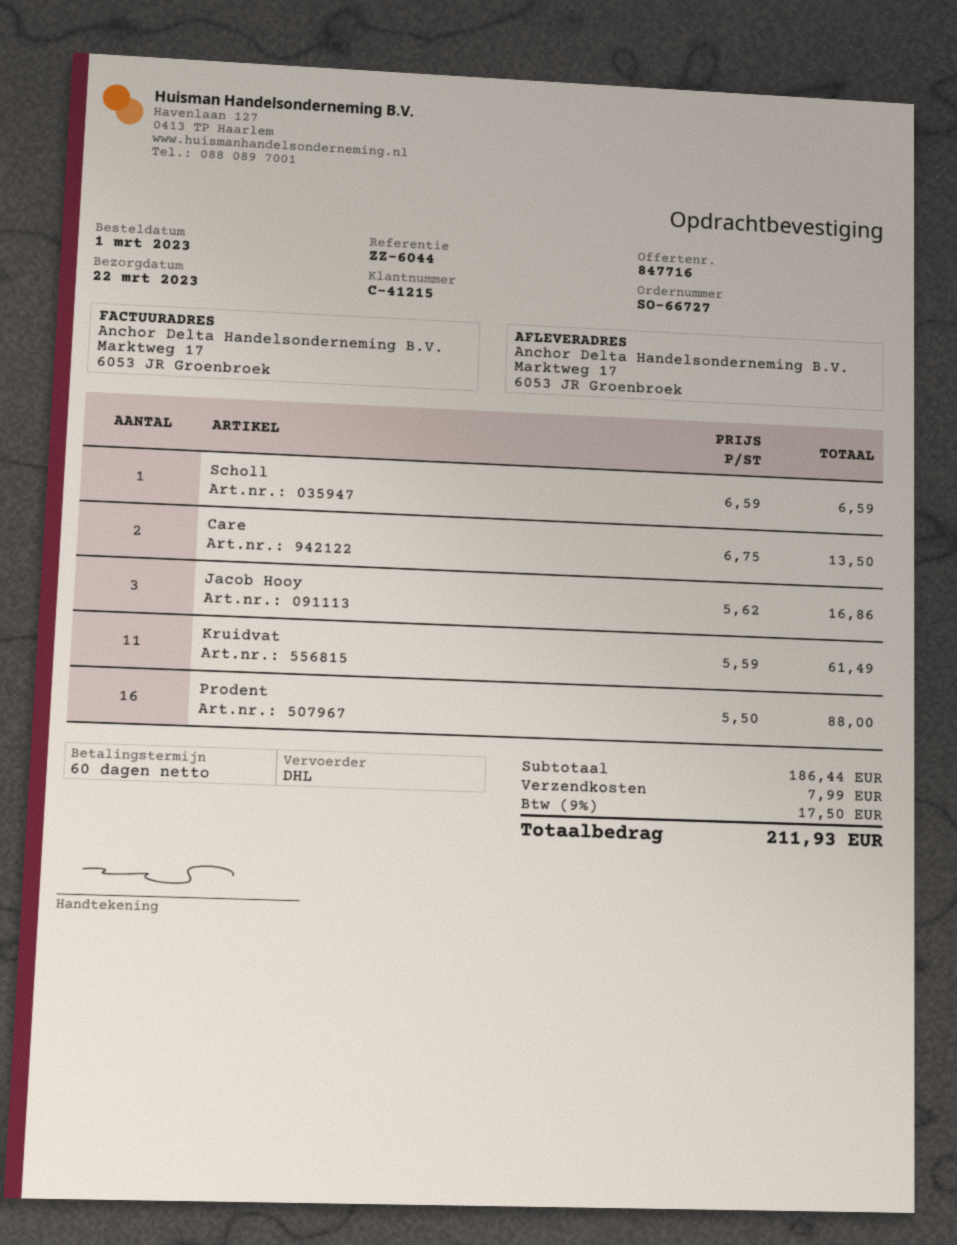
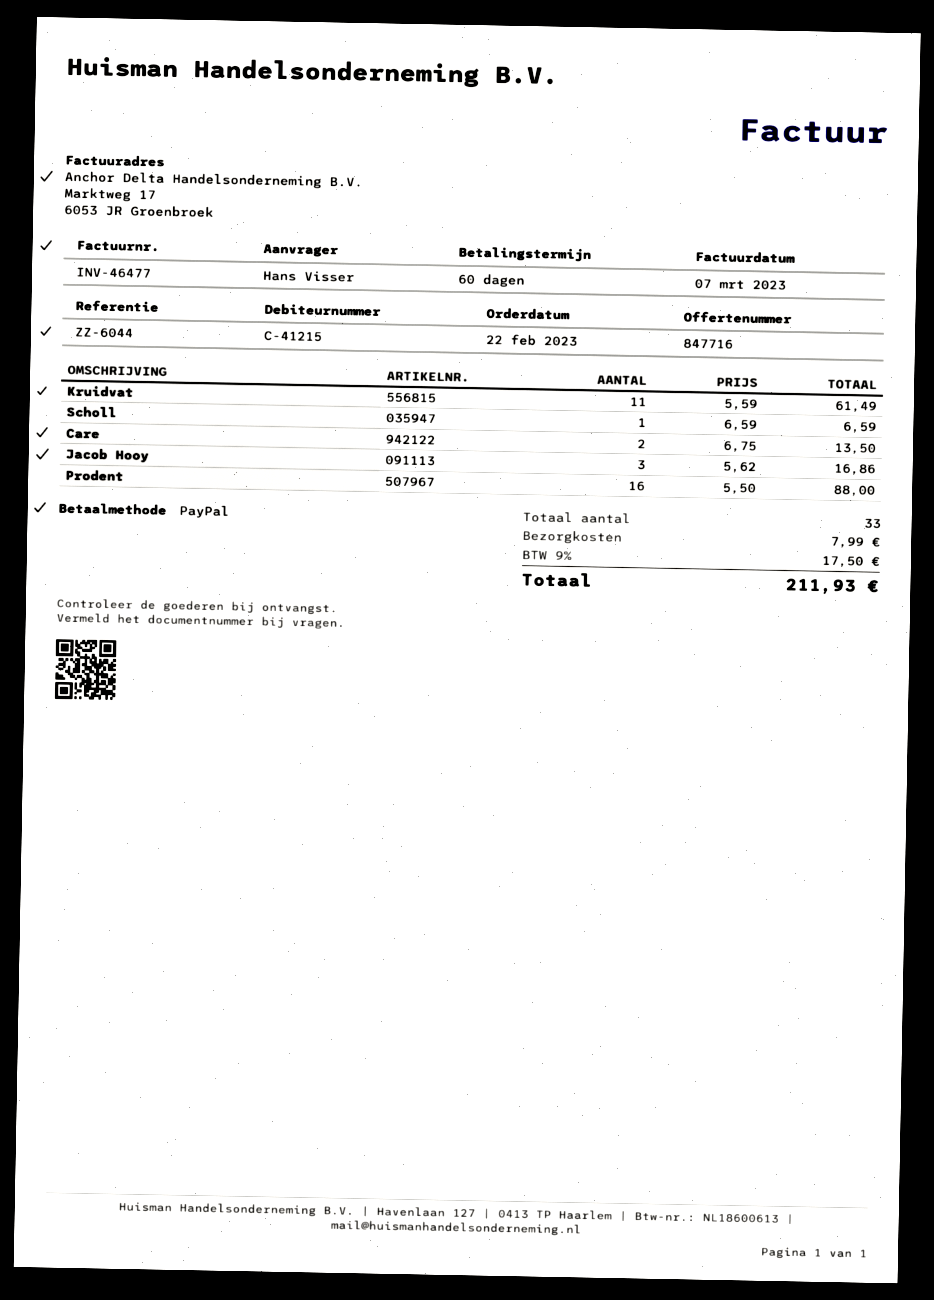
order date: 2023-03-01 -> 2023-02-22

